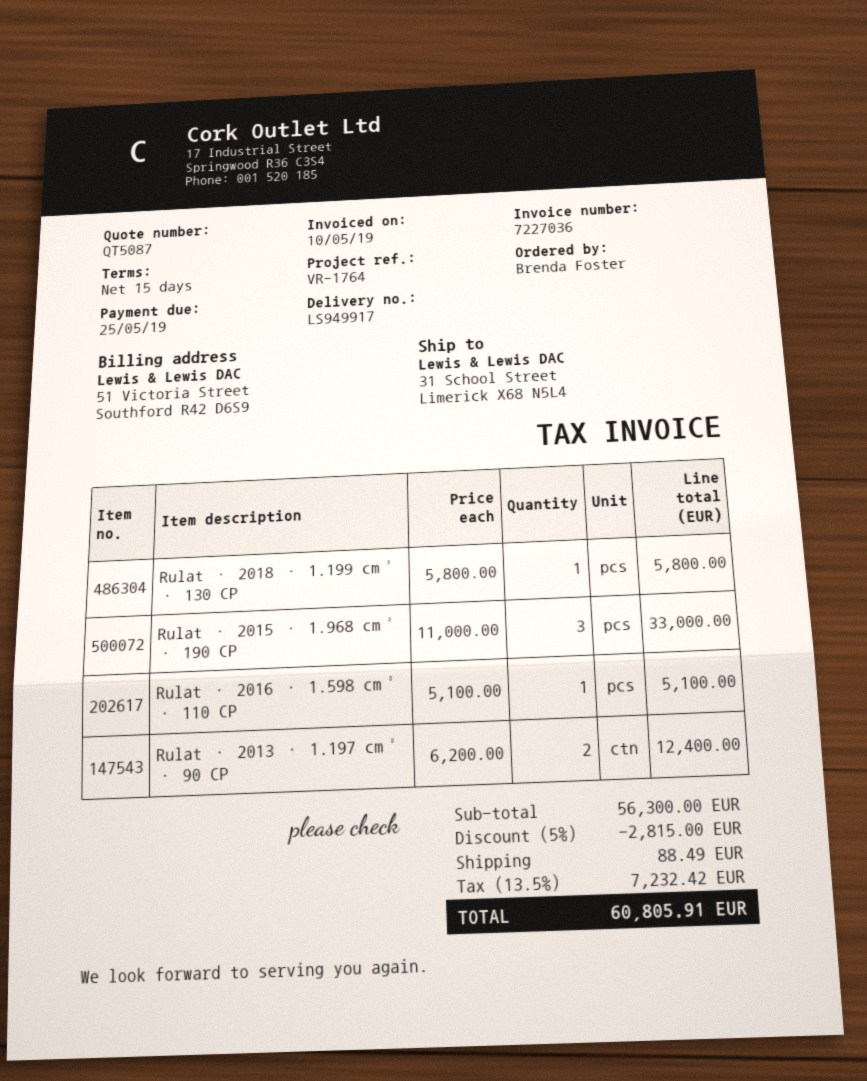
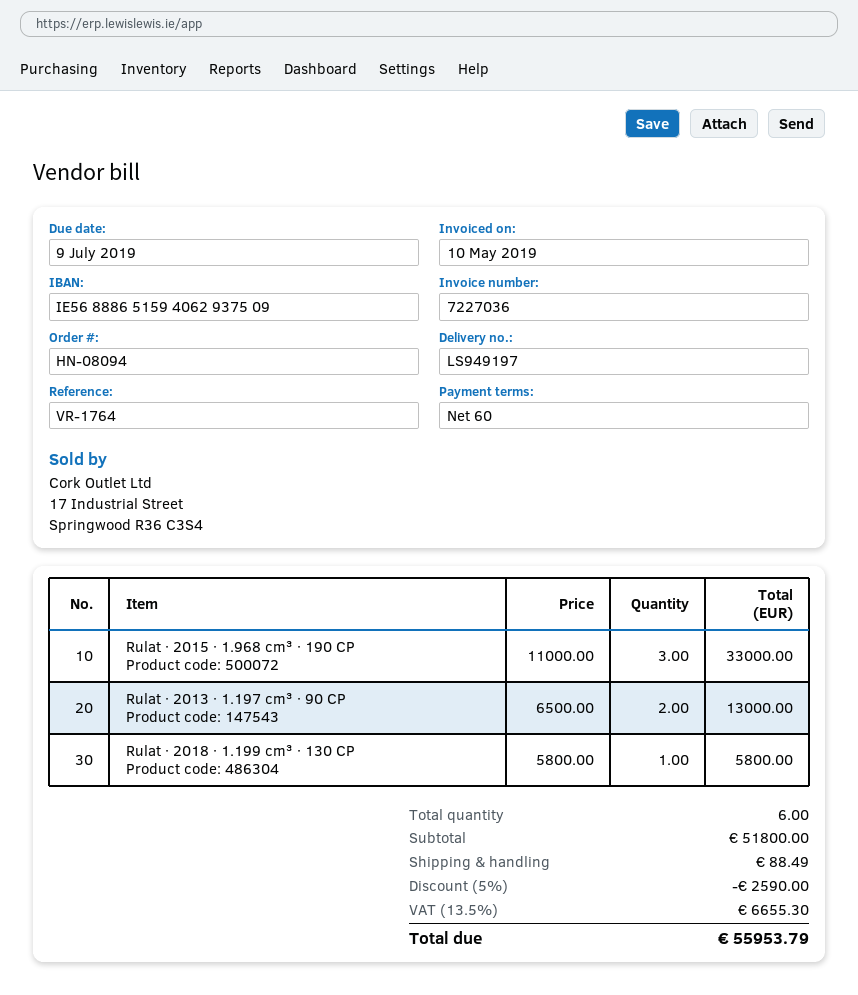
delivery note number: LS949917 -> LS949197
payment terms: 15 days -> 60 days
due date: 2019-05-25 -> 2019-07-09
Rulat · 2016 · 1.598 cm³ · 110 CP: 1 x 5100.00 = 5100.00 -> none
Rulat · 2013 · 1.197 cm³ · 90 CP: 2 x 6200.00 = 12400.00 -> 2 x 6500.00 = 13000.00
subtotal: 56300.00 -> 51800.00
discount: 5% = 2815.00 -> 5% = 2590.00
tax: 13.5% = 7232.42 -> 13.5% = 6655.30
total: 60805.91 -> 55953.79

